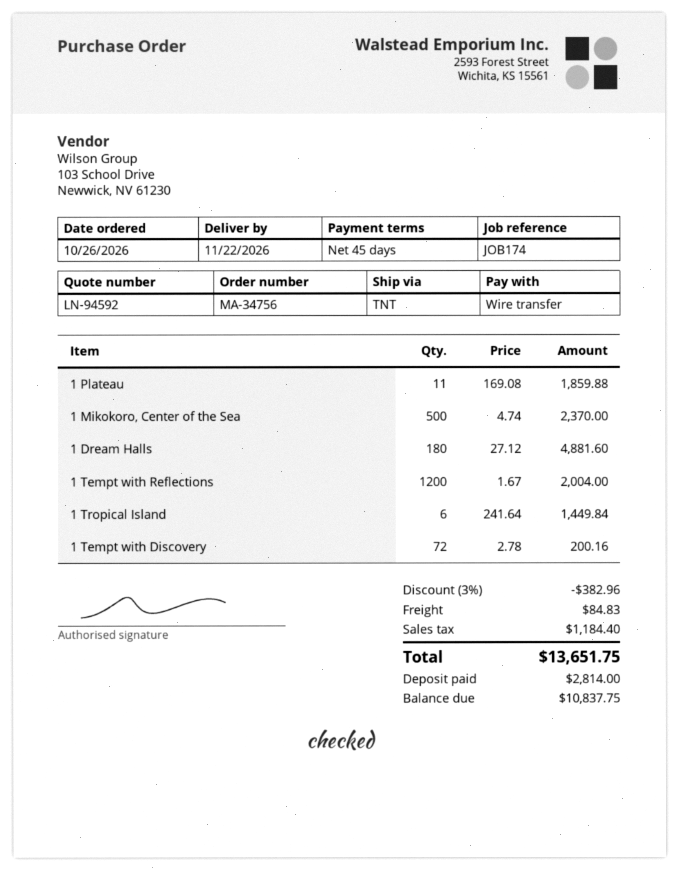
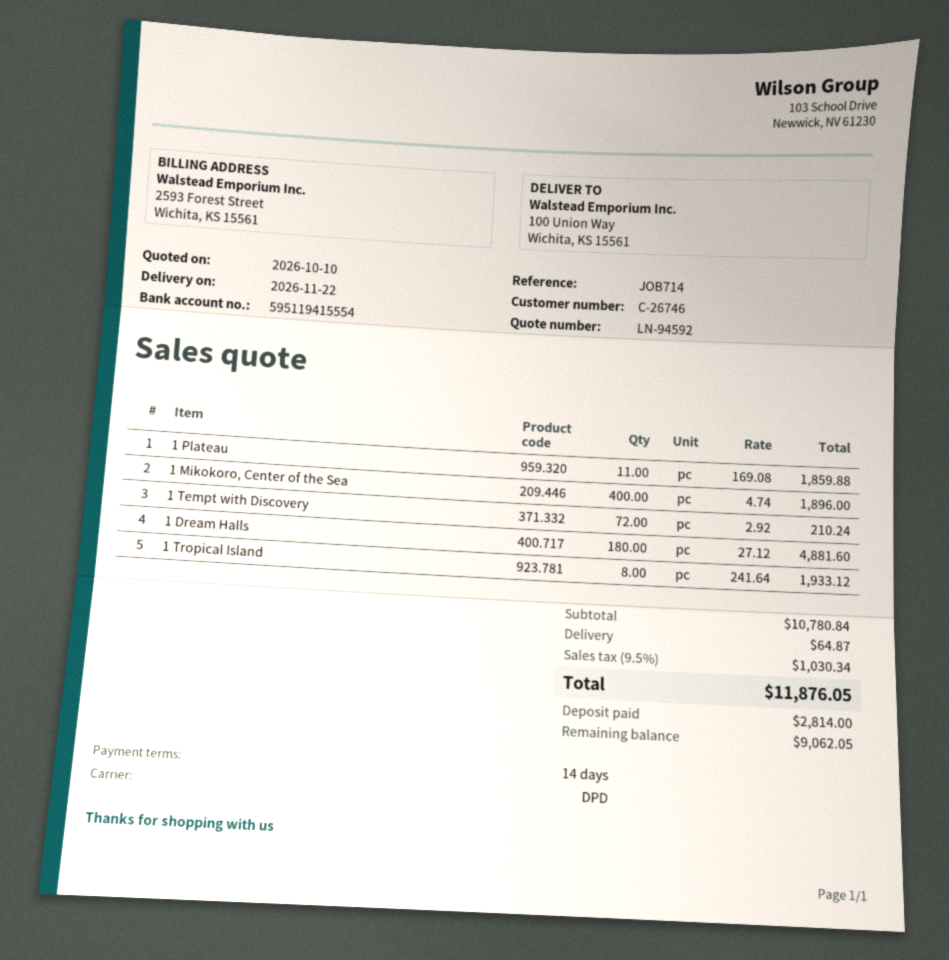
payment terms: 45 days -> 14 days
reference: JOB174 -> JOB714
shipping method: TNT -> DPD
1 Mikokoro, Center of the Sea: 500 x 4.74 = 2370.00 -> 400 x 4.74 = 1896.00
1 Tempt with Reflections: 1200 x 1.67 = 2004.00 -> none
1 Tropical Island: 6 x 241.64 = 1449.84 -> 8 x 241.64 = 1933.12
1 Tempt with Discovery: 72 x 2.78 = 200.16 -> 72 x 2.92 = 210.24
discount: 3% = 382.96 -> none
shipping: 84.83 -> 64.87
tax: 1184.40 -> 1030.34
total: 13651.75 -> 11876.05
balance: 10837.75 -> 9062.05

